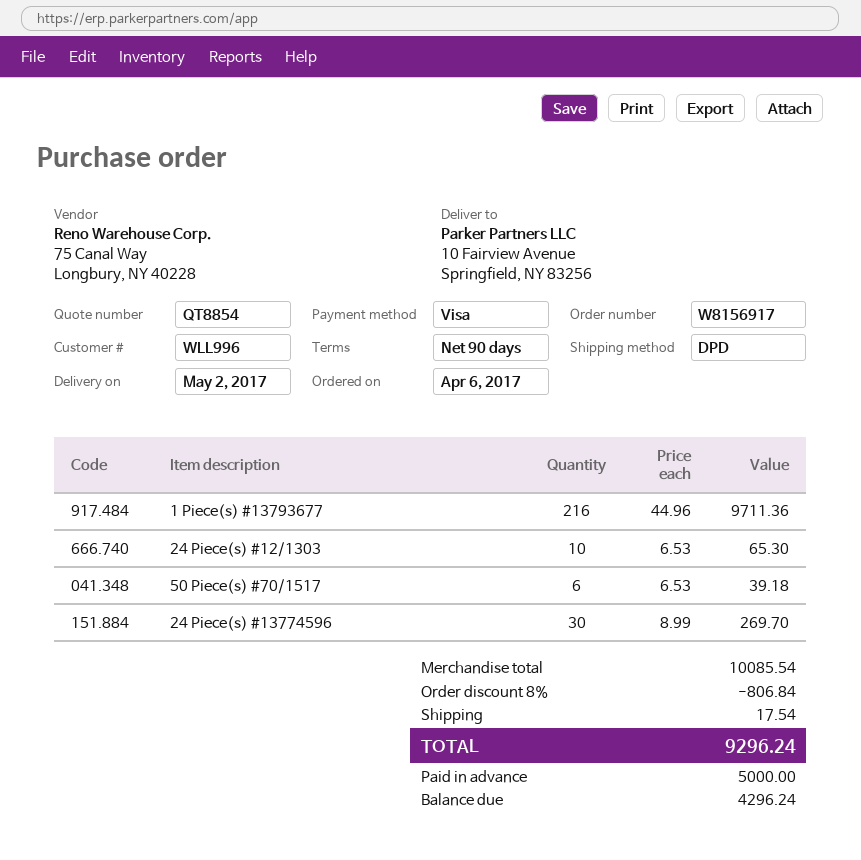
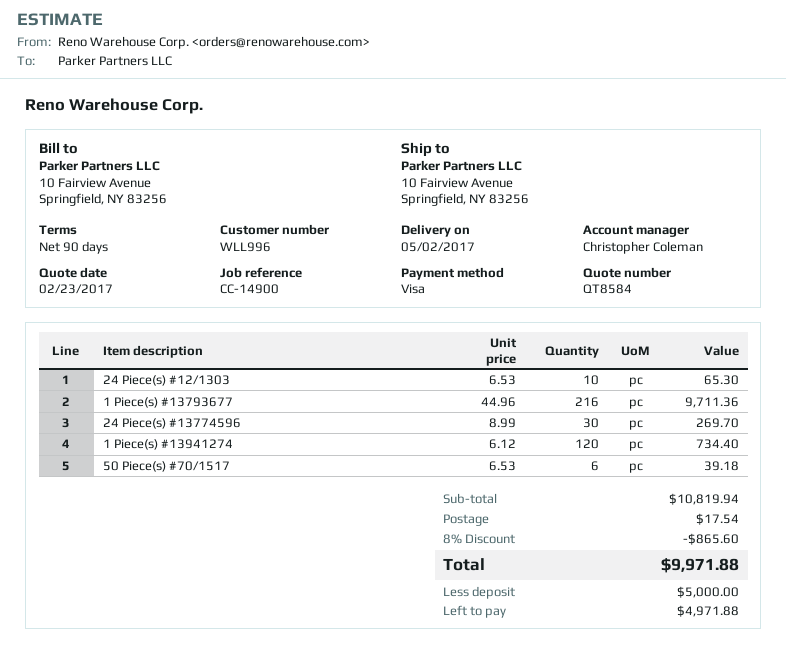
quote number: QT8854 -> QT8584
1 Piece(s) #13941274: none -> 120 x 6.12 = 734.40
subtotal: 10085.54 -> 10819.94
discount: 8% = 806.84 -> 8% = 865.60
total: 9296.24 -> 9971.88
balance: 4296.24 -> 4971.88

